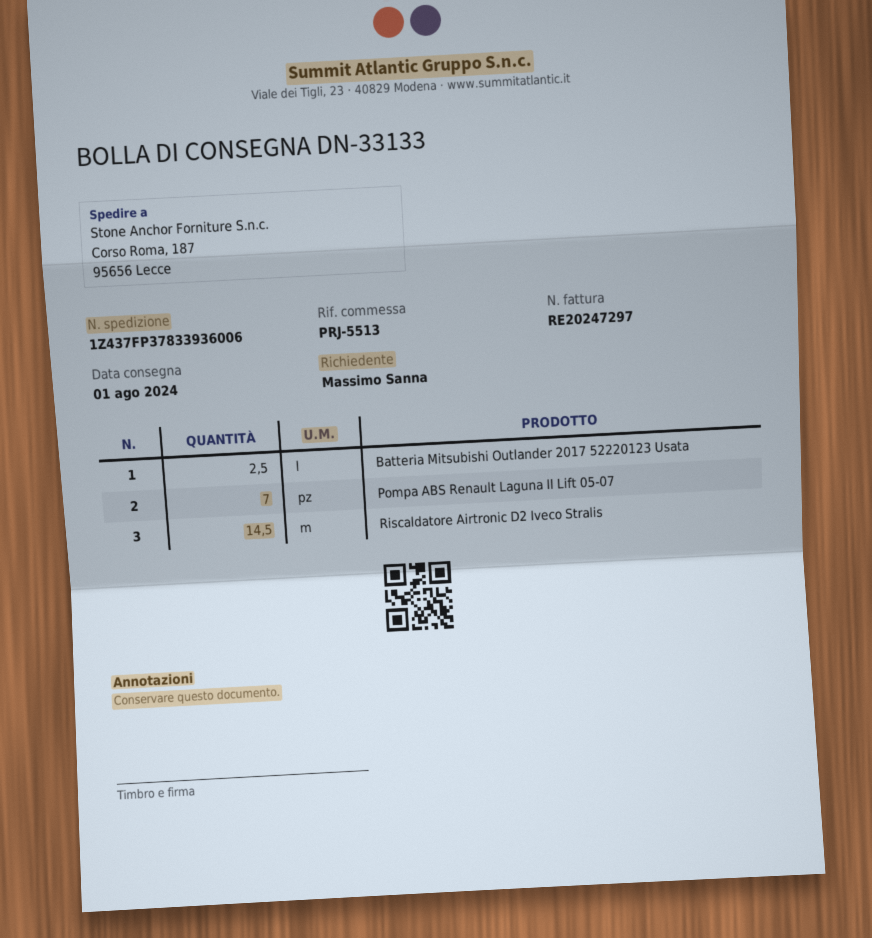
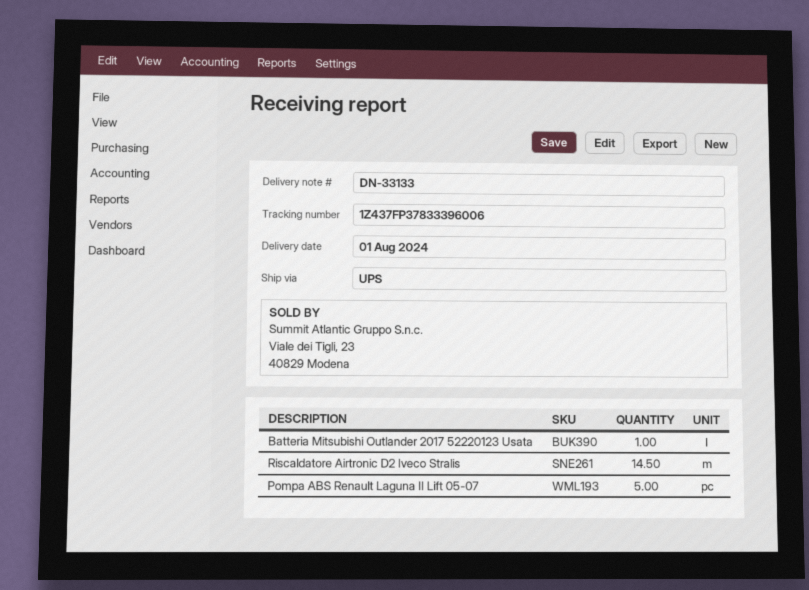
tracking number: 1Z437FP37833936006 -> 1Z437FP37833396006
Batteria Mitsubishi Outlander 2017 52220123 Usata: 2.5 -> 1
Pompa ABS Renault Laguna II Lift 05-07: 7 -> 5

